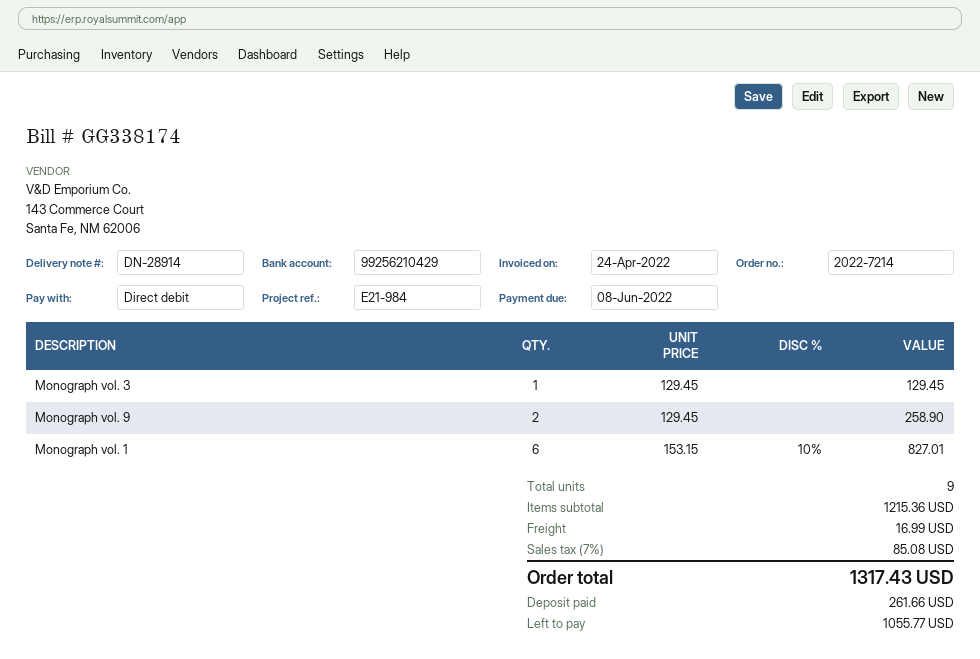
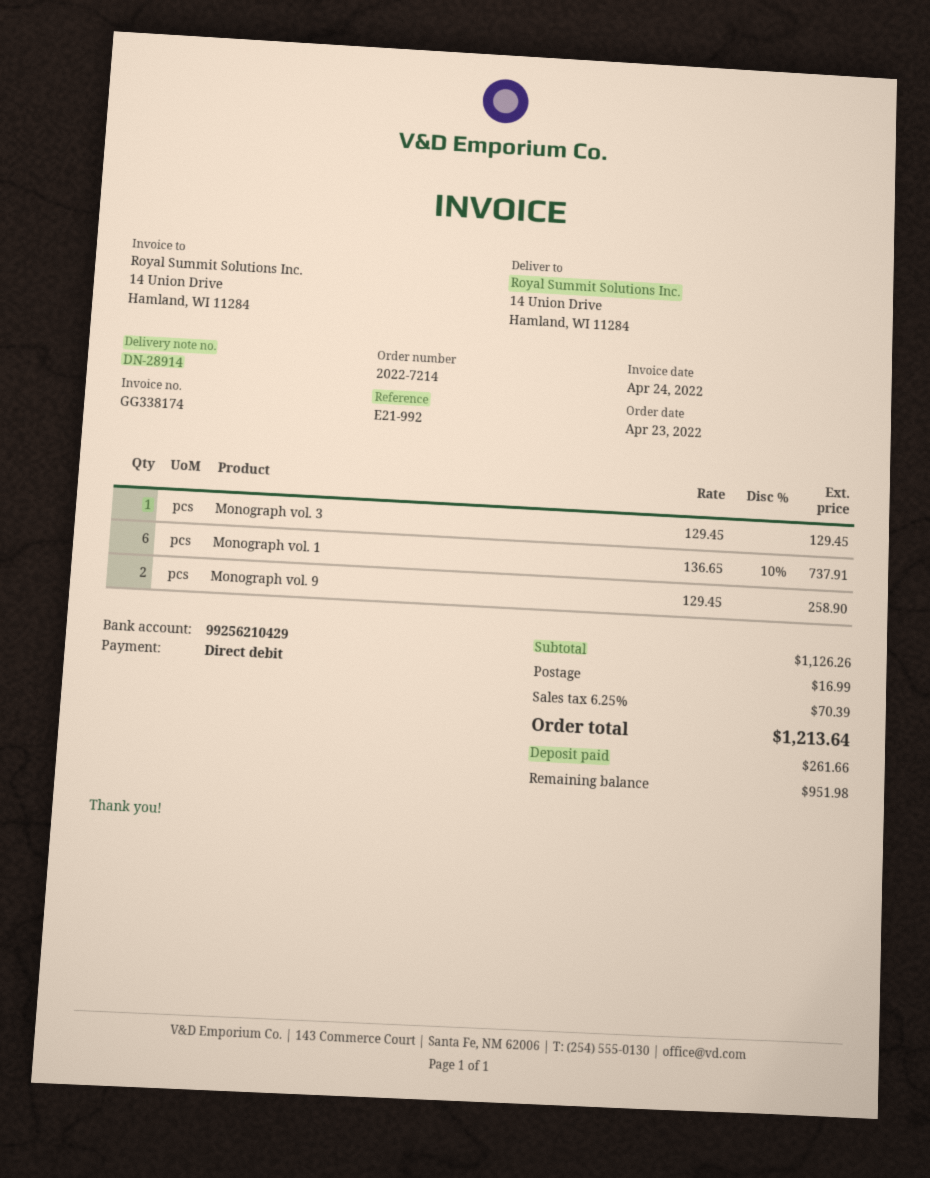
reference: E21-984 -> E21-992
Monograph vol. 1: 6 x 153.15 - 10% = 827.01 -> 6 x 136.65 - 10% = 737.91
subtotal: 1215.36 -> 1126.26
tax: 7% = 85.08 -> 6.25% = 70.39
total: 1317.43 -> 1213.64
balance: 1055.77 -> 951.98

